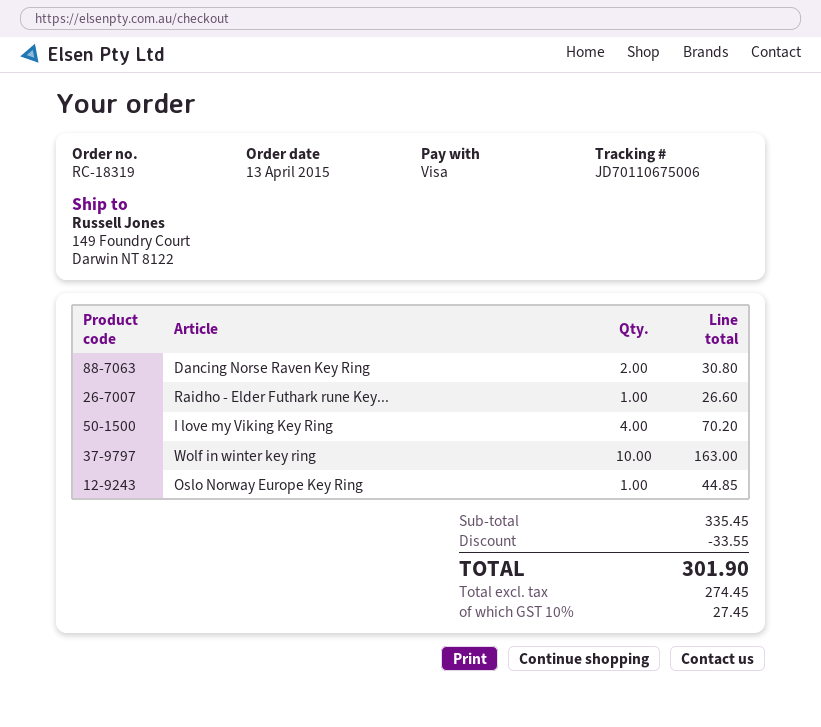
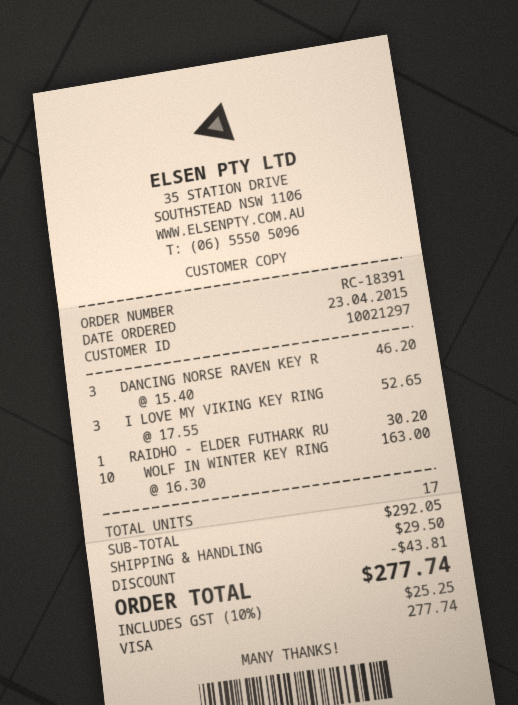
order number: RC-18319 -> RC-18391
order date: 2015-04-13 -> 2015-04-23
Dancing Norse Raven Key Ring: 2 for 30.80 -> 3 for 46.20
Raidho - Elder Futhark rune Key...: 1 for 26.60 -> 1 for 30.20
I love my Viking Key Ring: 4 for 70.20 -> 3 for 52.65
Oslo Norway Europe Key Ring: 1 for 44.85 -> none
subtotal: 335.45 -> 292.05
discount: 33.55 -> 43.81
shipping: none -> 29.50
tax: 10% = 27.45 -> 10% = 25.25
total: 301.90 -> 277.74

